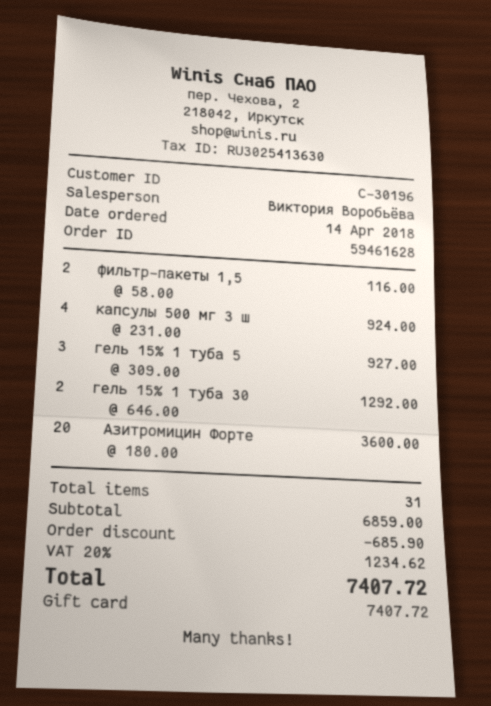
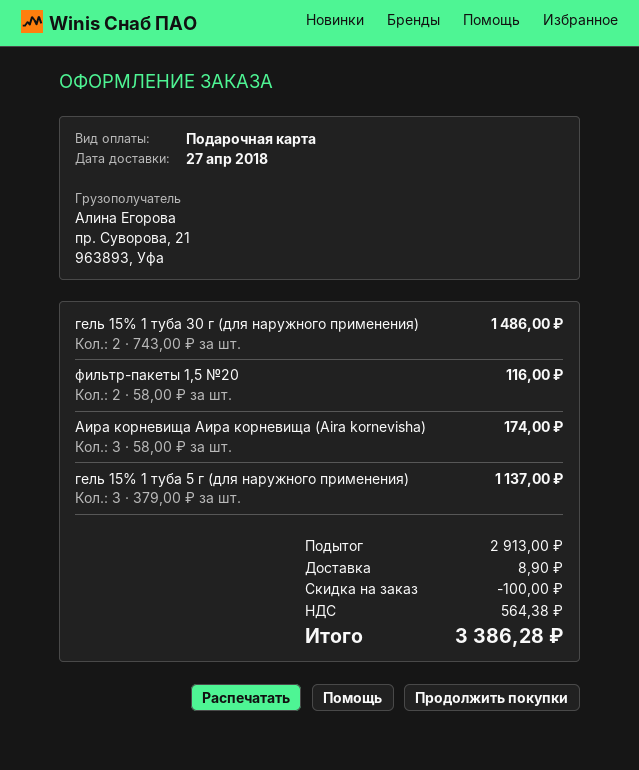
капсулы 500 мг 3 ш: 4 x 231.00 = 924.00 -> none
гель 15% 1 туба 5: 3 x 309.00 = 927.00 -> 3 x 379.00 = 1137.00
гель 15% 1 туба 30: 2 x 646.00 = 1292.00 -> 2 x 743.00 = 1486.00
Азитромицин Форте: 20 x 180.00 = 3600.00 -> none
Аира корневища Аира корневища (Aira kornevisha): none -> 3 x 58.00 = 174.00
subtotal: 6859.00 -> 2913.00
discount: 685.90 -> 100.00
shipping: none -> 8.90
tax: 1234.62 -> 564.38
total: 7407.72 -> 3386.28

